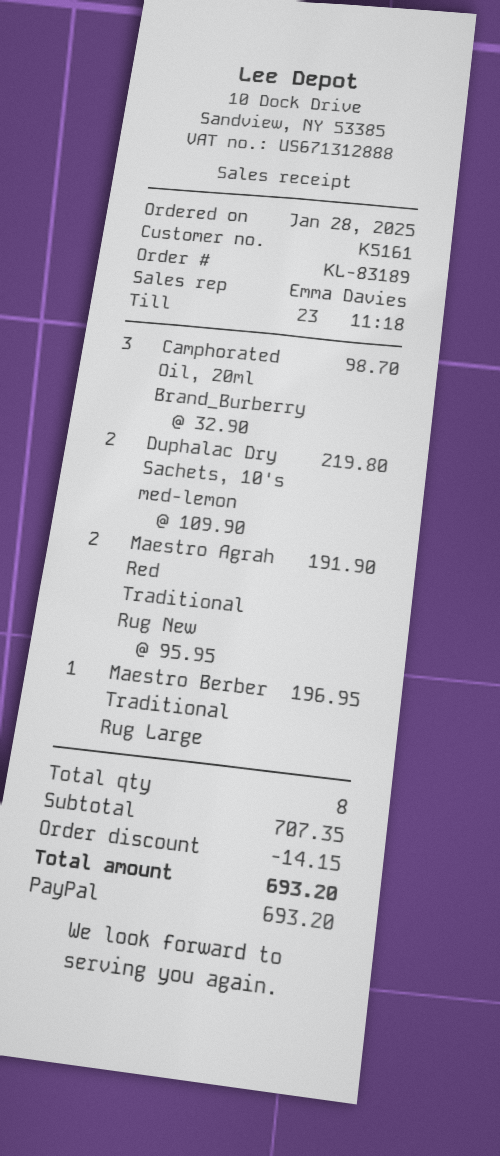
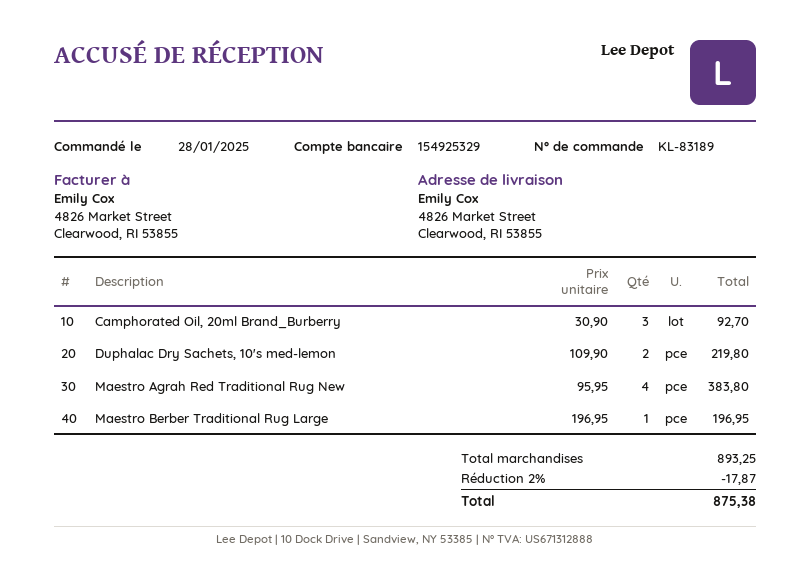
Camphorated Oil, 20ml Brand_Burberry: 3 x 32.90 = 98.70 -> 3 x 30.90 = 92.70
Maestro Agrah Red Traditional Rug New: 2 x 95.95 = 191.90 -> 4 x 95.95 = 383.80
subtotal: 707.35 -> 893.25
discount: 14.15 -> 17.87
total: 693.20 -> 875.38

